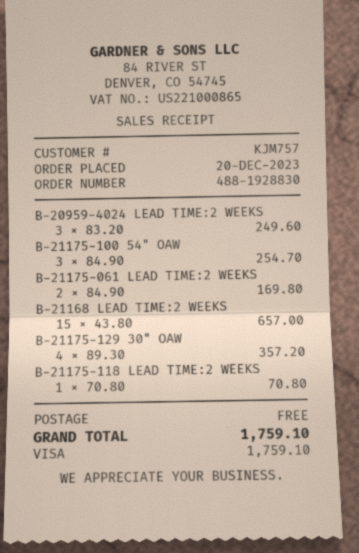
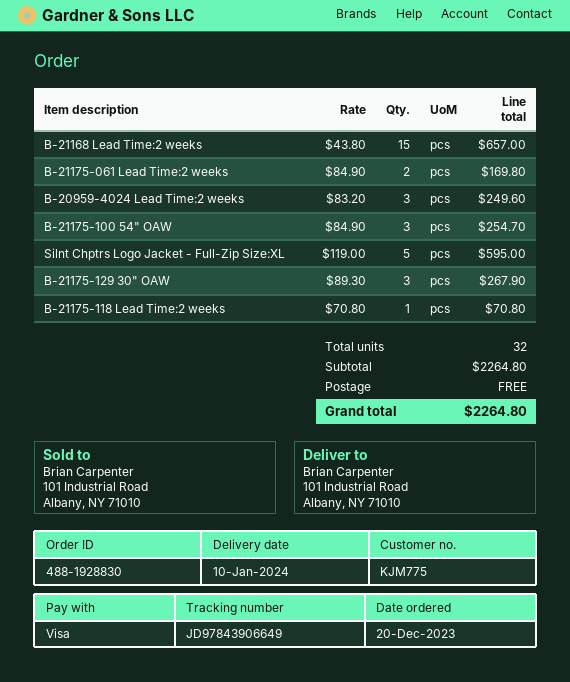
customer number: KJM757 -> KJM775
B-21175-129 30" OAW: 4 x 89.30 = 357.20 -> 3 x 89.30 = 267.90
Silnt Chptrs Logo Jacket - Full-Zip Size:XL: none -> 5 x 119.00 = 595.00
total: 1759.10 -> 2264.80

